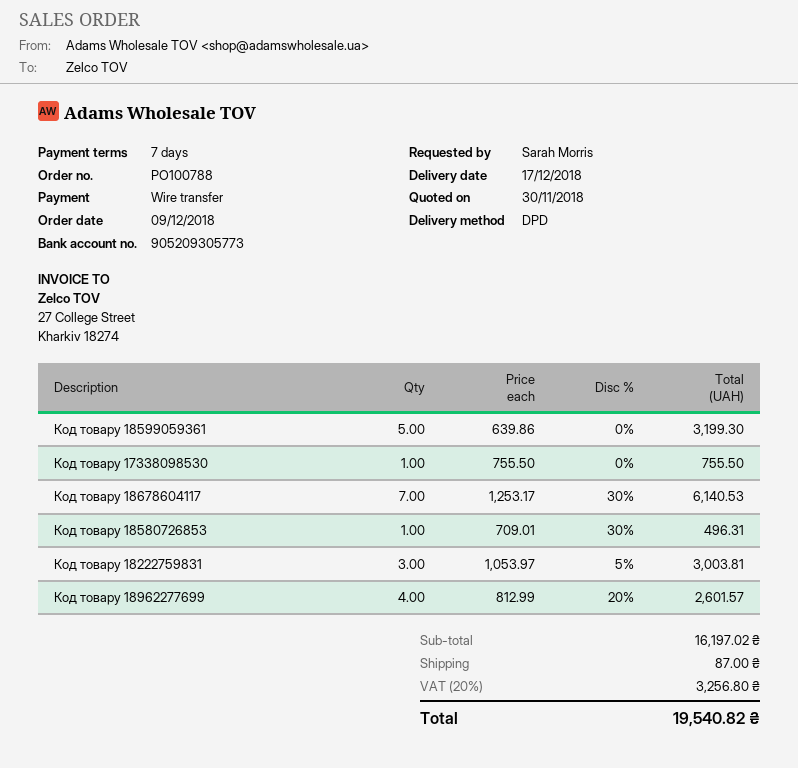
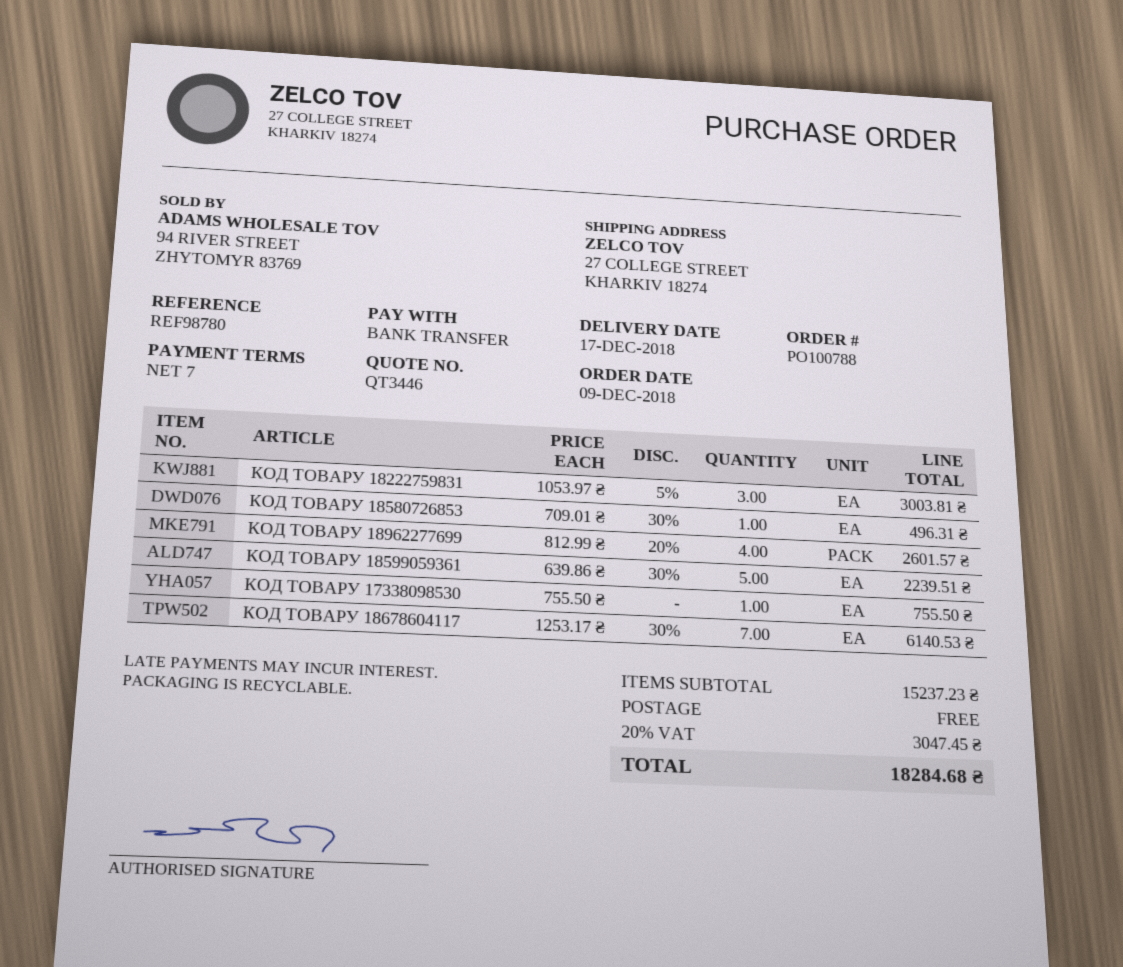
Код товару 18599059361: 5 x 639.86 = 3199.30 -> 5 x 639.86 - 30% = 2239.51
subtotal: 16197.02 -> 15237.23
shipping: 87.00 -> 0.00
tax: 20% = 3256.80 -> 20% = 3047.45
total: 19540.82 -> 18284.68

